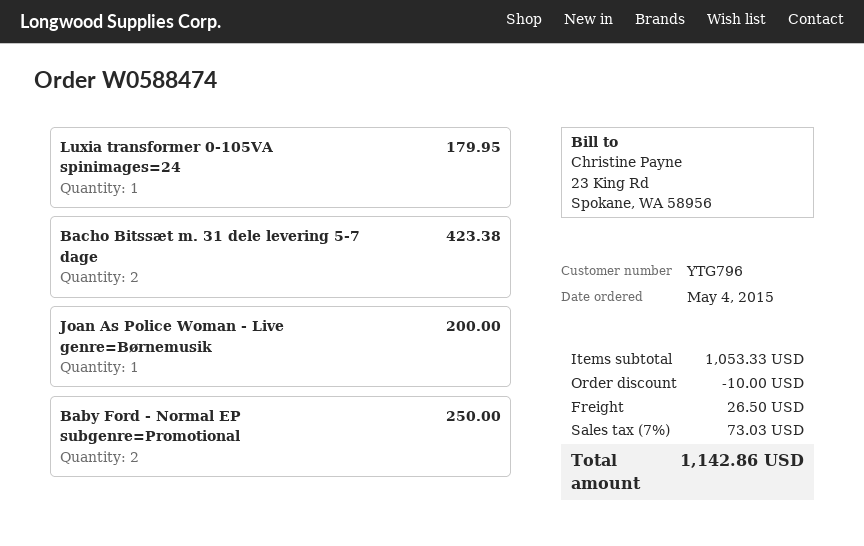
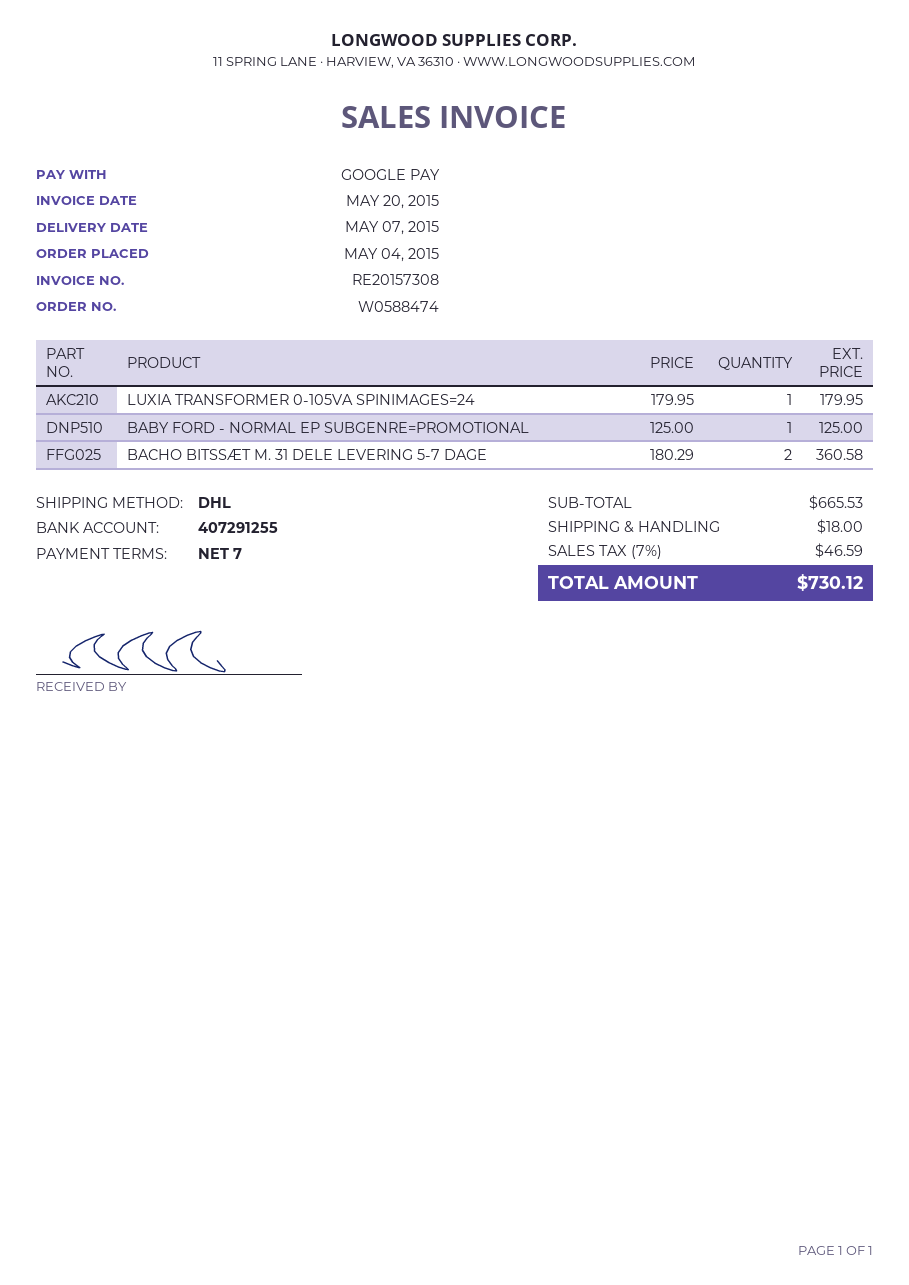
Bacho Bitssæt m. 31 dele levering 5-7 dage: 2 for 423.38 -> 2 for 360.58
Joan As Police Woman - Live genre=Børnemusik: 1 for 200.00 -> none
Baby Ford - Normal EP subgenre=Promotional: 2 for 250.00 -> 1 for 125.00
subtotal: 1053.33 -> 665.53
discount: 10.00 -> none
shipping: 26.50 -> 18.00
tax: 7% = 73.03 -> 7% = 46.59
total: 1142.86 -> 730.12

